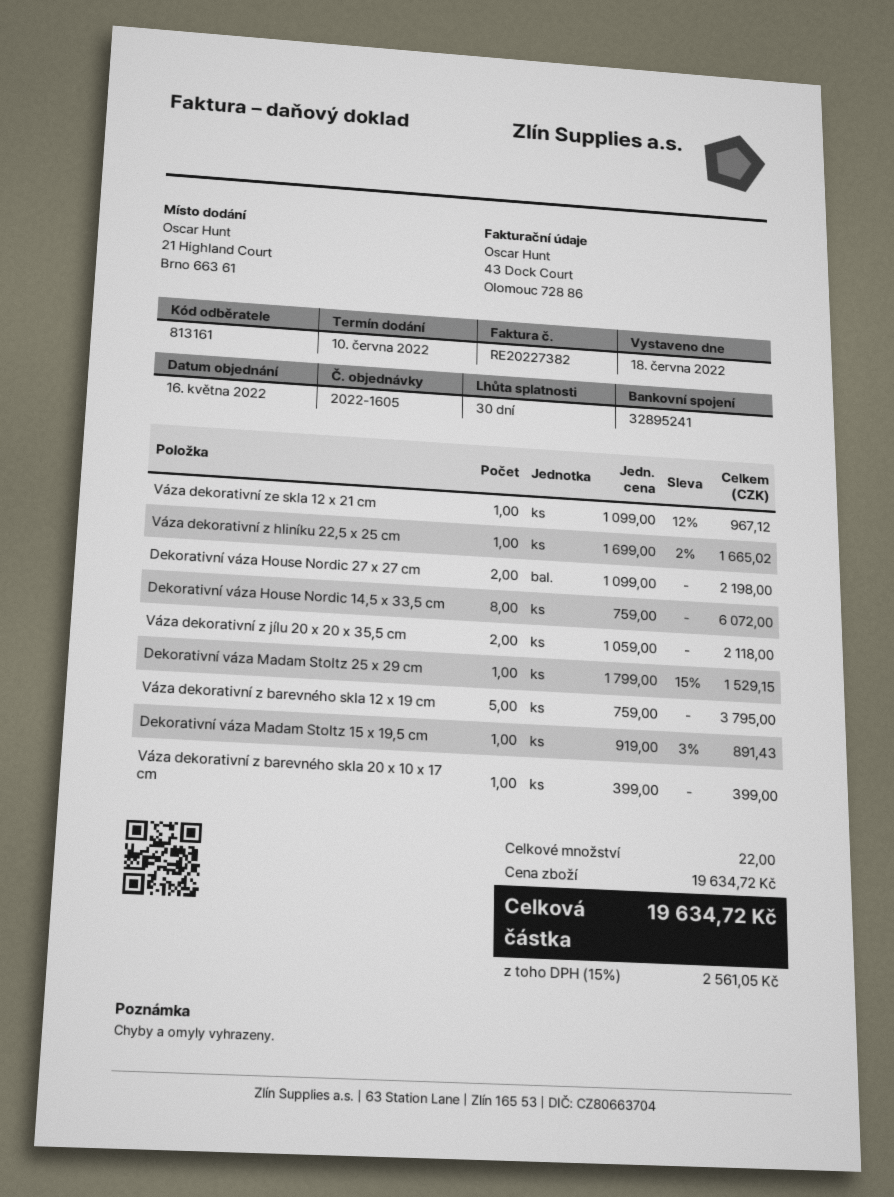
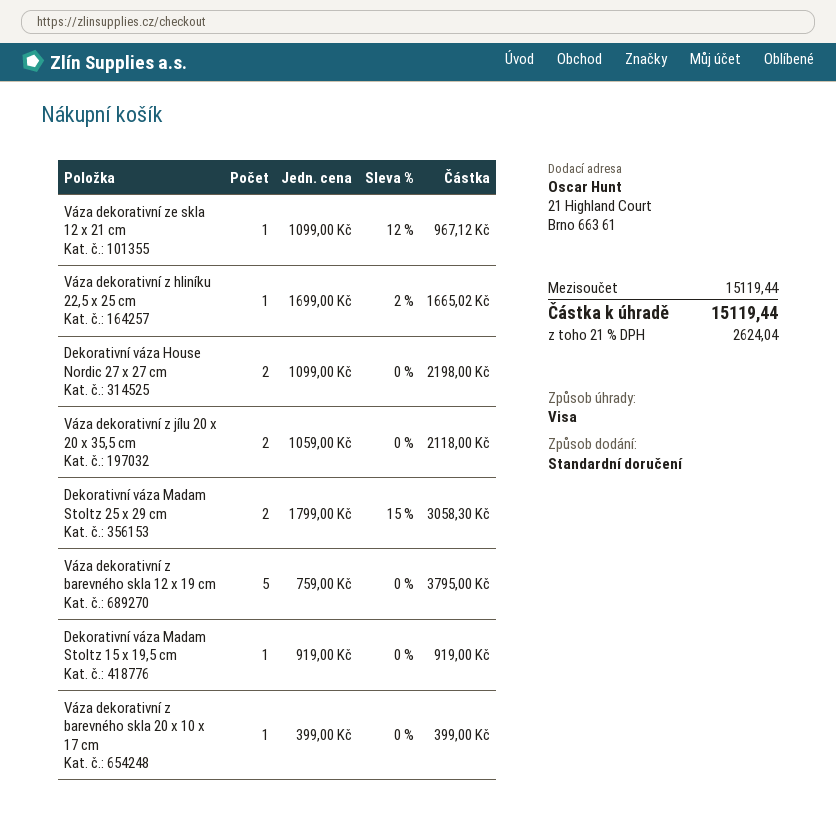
Dekorativní váza House Nordic 14,5 x 33,5 cm: 8 x 759.00 = 6072.00 -> none
Dekorativní váza Madam Stoltz 25 x 29 cm: 1 x 1799.00 - 15% = 1529.15 -> 2 x 1799.00 - 15% = 3058.30
Dekorativní váza Madam Stoltz 15 x 19,5 cm: 1 x 919.00 - 3% = 891.43 -> 1 x 919.00 = 919.00
subtotal: 19634.72 -> 15119.44
tax: 15% = 2561.05 -> 21% = 2624.04
total: 19634.72 -> 15119.44

